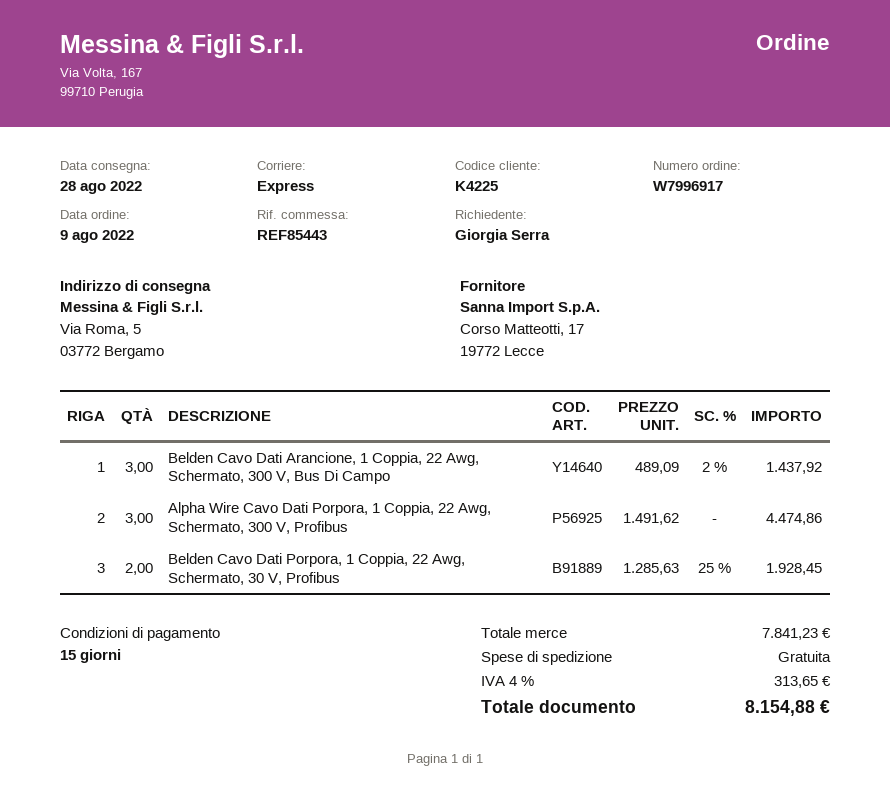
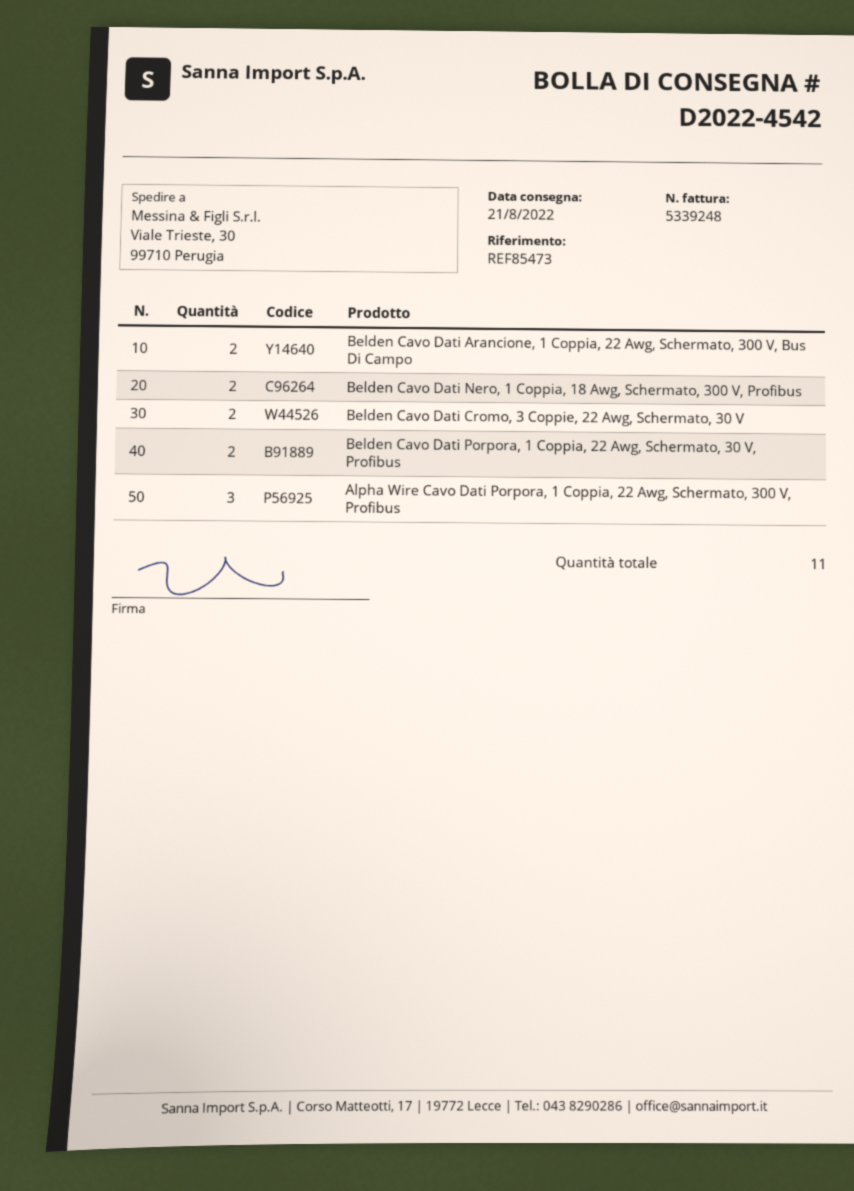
delivery date: 2022-08-28 -> 2022-08-21
reference: REF85443 -> REF85473
ship to: Via Roma, 5, 03772 Bergamo -> Viale Trieste, 30, 99710 Perugia
Belden Cavo Dati Arancione, 1 Coppia, 22 Awg, Schermato, 300 V, Bus Di Campo: 3 -> 2
Belden Cavo Dati Nero, 1 Coppia, 18 Awg, Schermato, 300 V, Profibus: none -> 2
Belden Cavo Dati Cromo, 3 Coppie, 22 Awg, Schermato, 30 V: none -> 2

